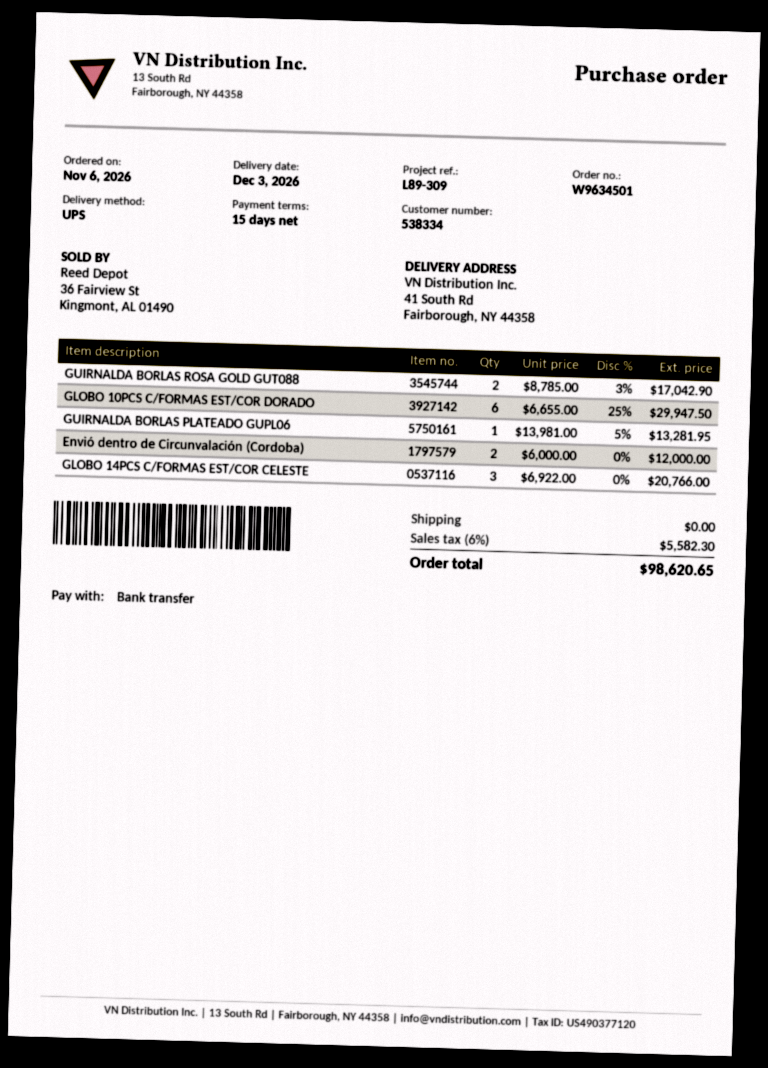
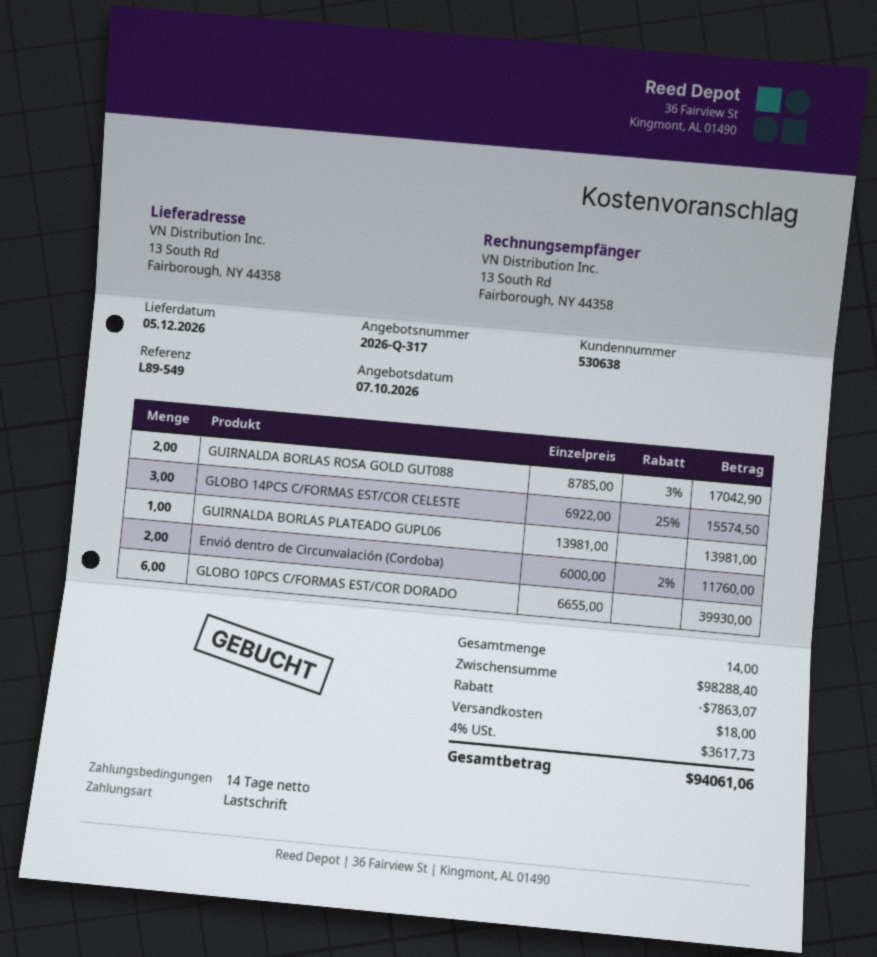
delivery date: 2026-12-03 -> 2026-12-05
payment terms: 15 days -> 14 days
customer number: 538334 -> 530638
reference: L89-309 -> L89-549
payment method: bank transfer -> direct debit
ship to: 41 South Rd, Fairborough, NY 44358 -> 13 South Rd, Fairborough, NY 44358
GLOBO 10PCS C/FORMAS EST/COR DORADO: 6 x 6655.00 - 25% = 29947.50 -> 6 x 6655.00 = 39930.00
GUIRNALDA BORLAS PLATEADO GUPL06: 1 x 13981.00 - 5% = 13281.95 -> 1 x 13981.00 = 13981.00
Envió dentro de Circunvalación (Cordoba): 2 x 6000.00 = 12000.00 -> 2 x 6000.00 - 2% = 11760.00
GLOBO 14PCS C/FORMAS EST/COR CELESTE: 3 x 6922.00 = 20766.00 -> 3 x 6922.00 - 25% = 15574.50
discount: none -> 7863.07
shipping: 0.00 -> 18.00
tax: 6% = 5582.30 -> 4% = 3617.73
total: 98620.65 -> 94061.06

